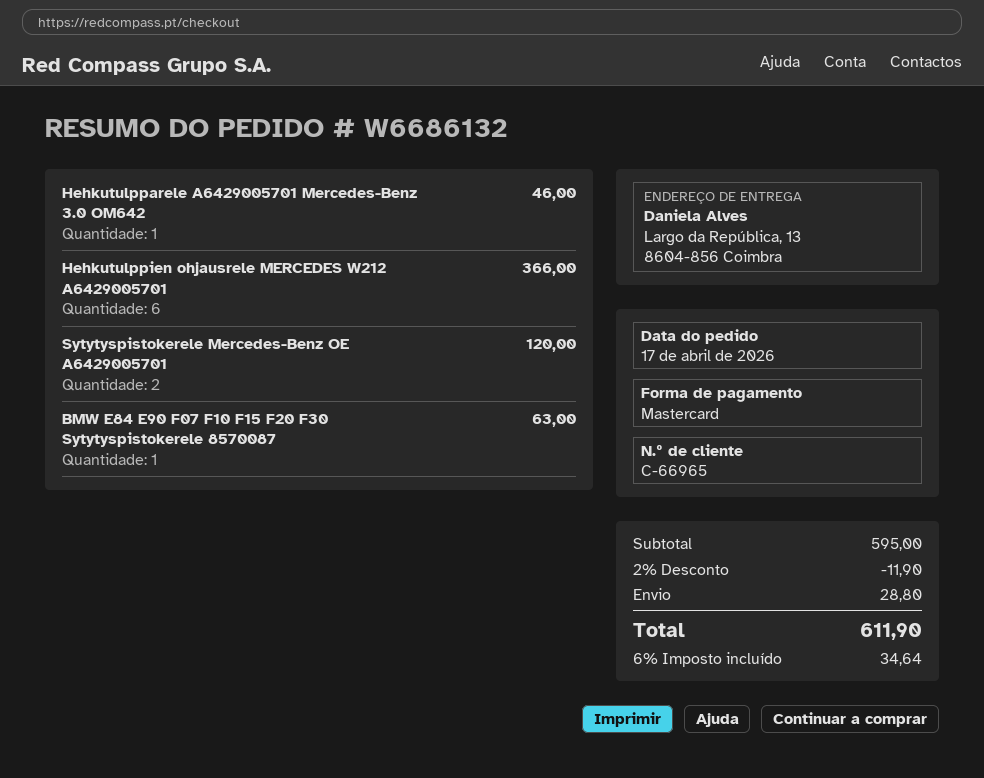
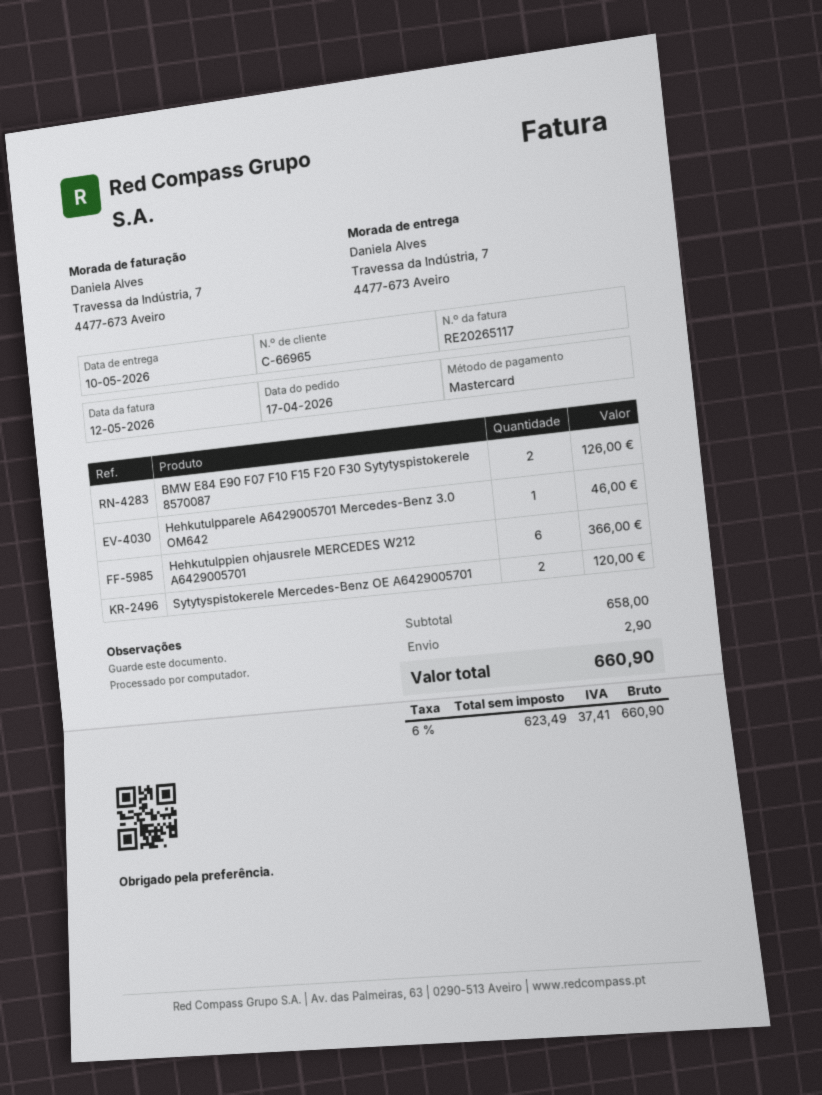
ship to: Largo da República, 13, 8604-856 Coimbra -> Travessa da Indústria, 7, 4477-673 Aveiro
BMW E84 E90 F07 F10 F15 F20 F30 Sytytyspistokerele 8570087: 1 for 63.00 -> 2 for 126.00
subtotal: 595.00 -> 658.00
discount: 2% = 11.90 -> none
shipping: 28.80 -> 2.90
tax: 6% = 34.64 -> 6% = 37.41
total: 611.90 -> 660.90

